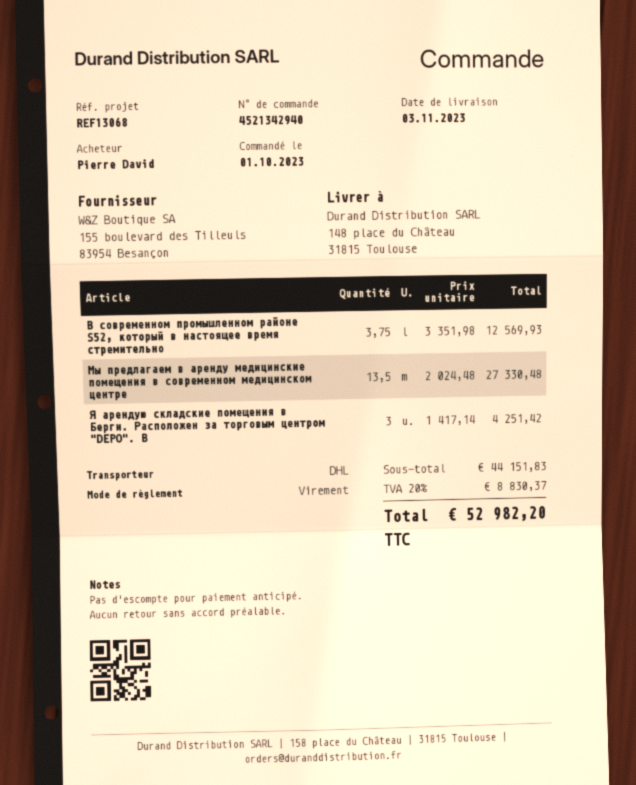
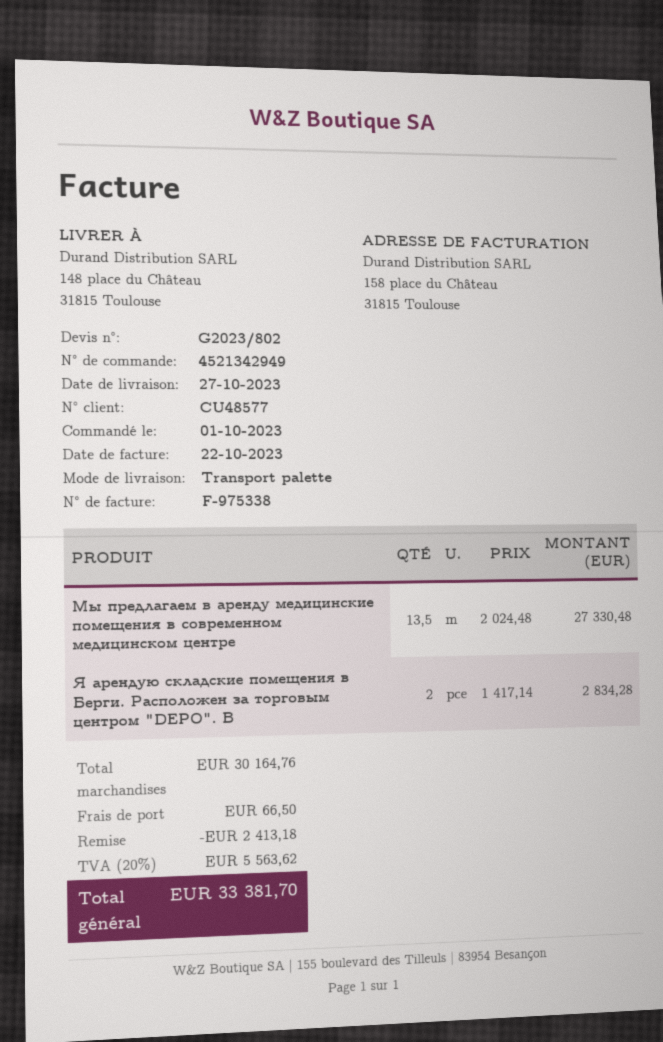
order number: 4521342940 -> 4521342949
delivery date: 2023-11-03 -> 2023-10-27
shipping method: DHL -> pallet freight
В современном промышленном районе S52, который в настоящее время стремительно: 3.75 x 3351.98 = 12569.93 -> none
Я арендую складские помещения в Берги. Расположен за торговым центром "DEPO". В: 3 x 1417.14 = 4251.42 -> 2 x 1417.14 = 2834.28
subtotal: 44151.83 -> 30164.76
discount: none -> 2413.18
shipping: none -> 66.50
tax: 20% = 8830.37 -> 20% = 5563.62
total: 52982.20 -> 33381.70

